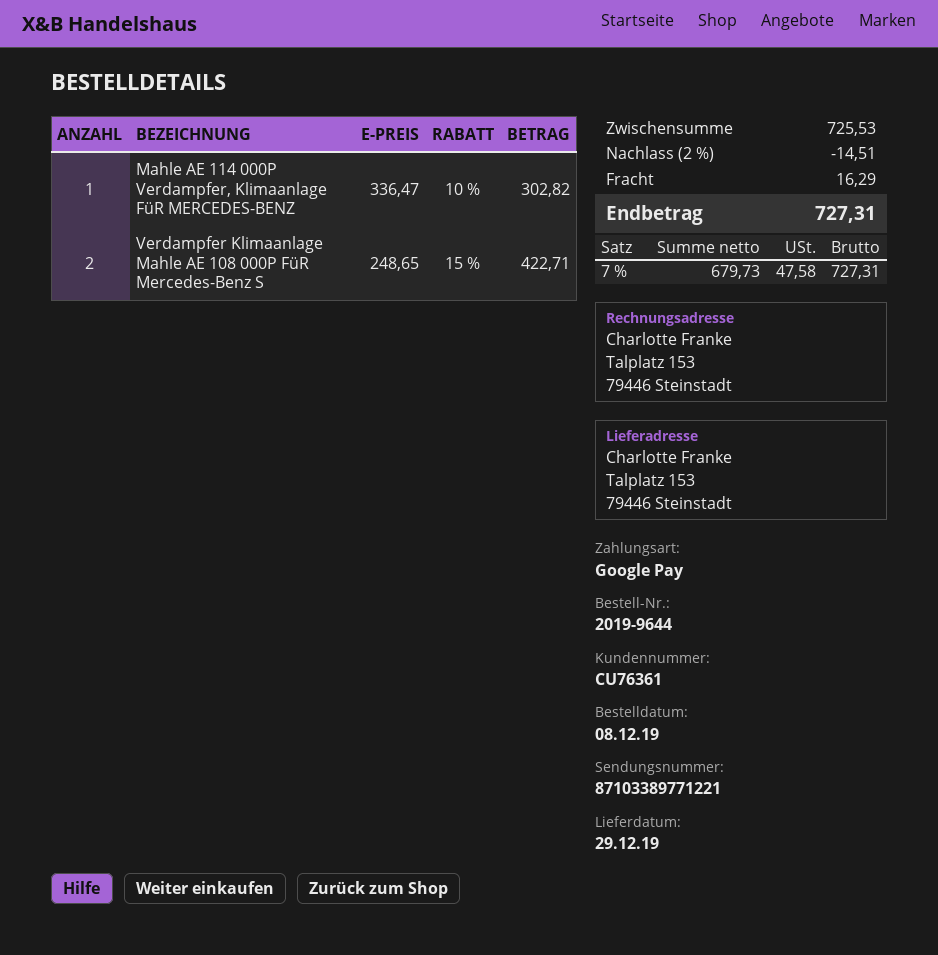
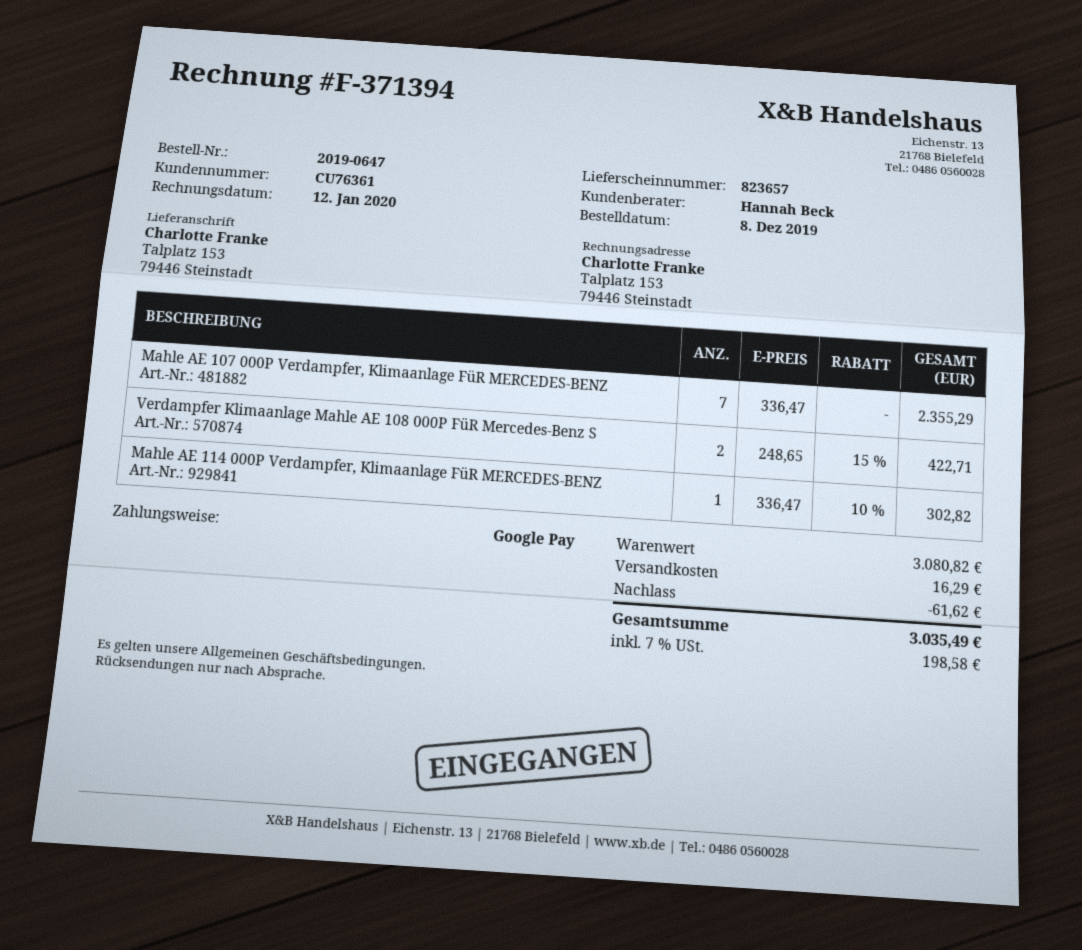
order number: 2019-9644 -> 2019-0647
Mahle AE 107 000P Verdampfer, Klimaanlage FüR MERCEDES-BENZ: none -> 7 x 336.47 = 2355.29
subtotal: 725.53 -> 3080.82
discount: 14.51 -> 61.62
tax: 7% = 47.58 -> 7% = 198.58
total: 727.31 -> 3035.49

